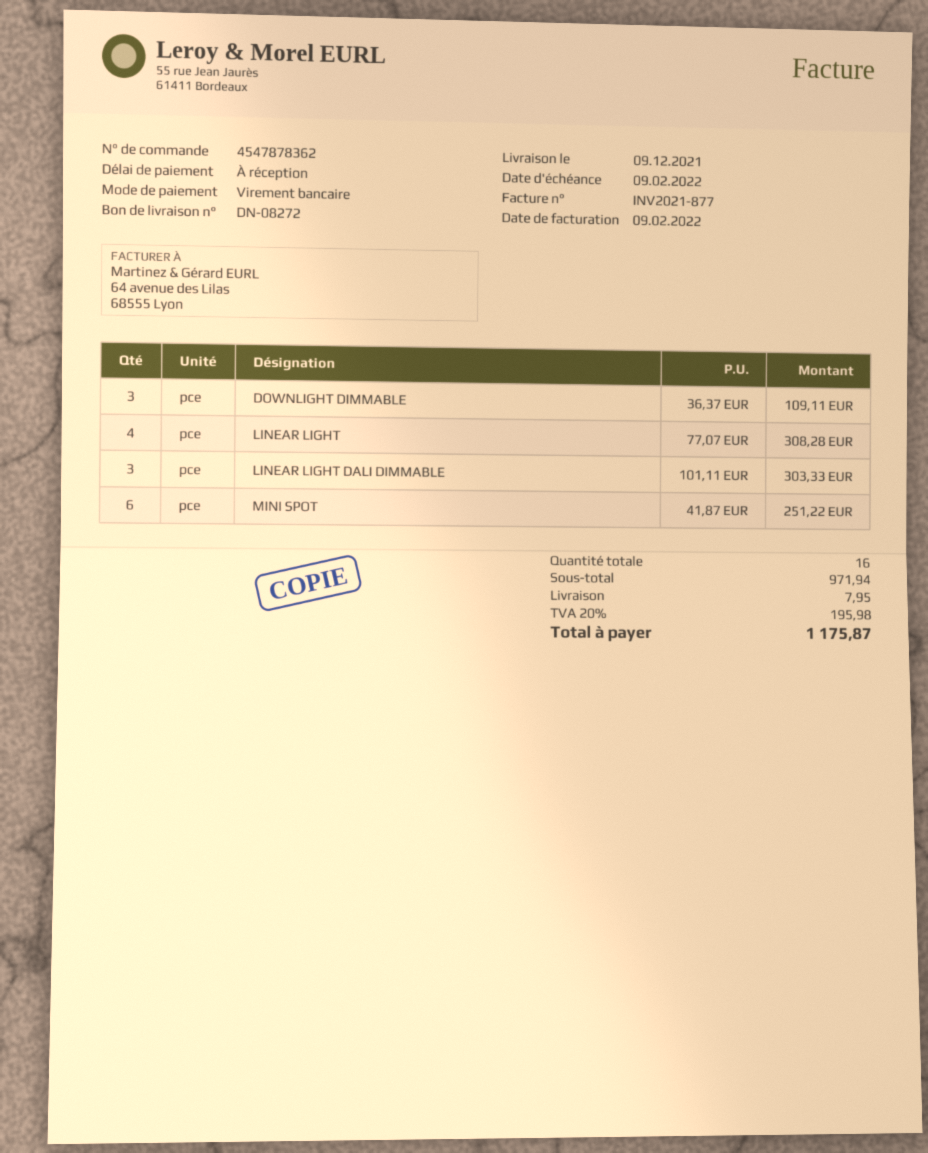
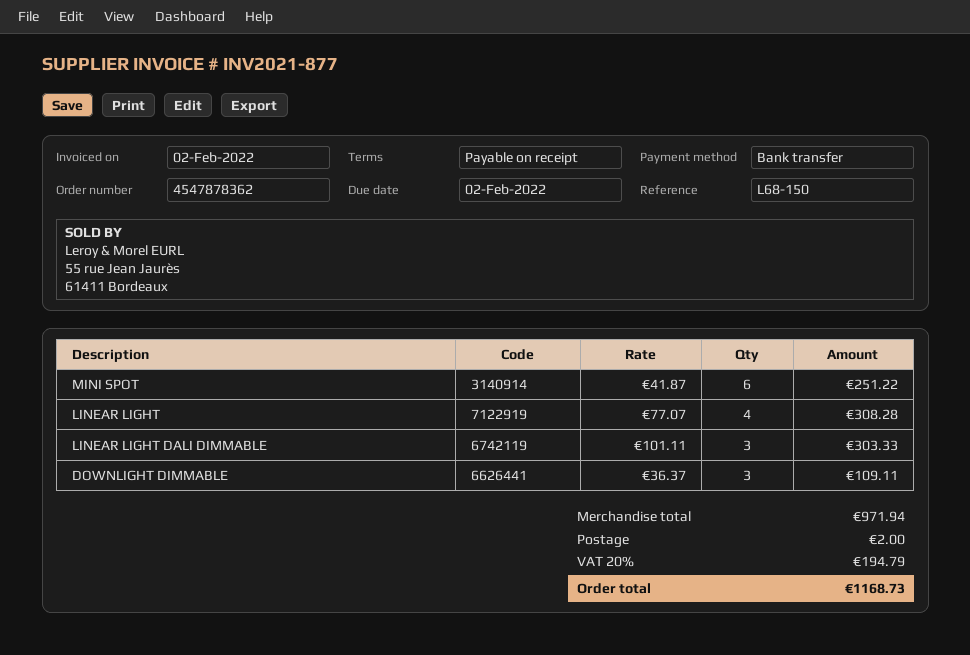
invoice date: 2022-02-09 -> 2022-02-02
due date: 2022-02-09 -> 2022-02-02
shipping: 7.95 -> 2.00
tax: 20% = 195.98 -> 20% = 194.79
total: 1175.87 -> 1168.73

